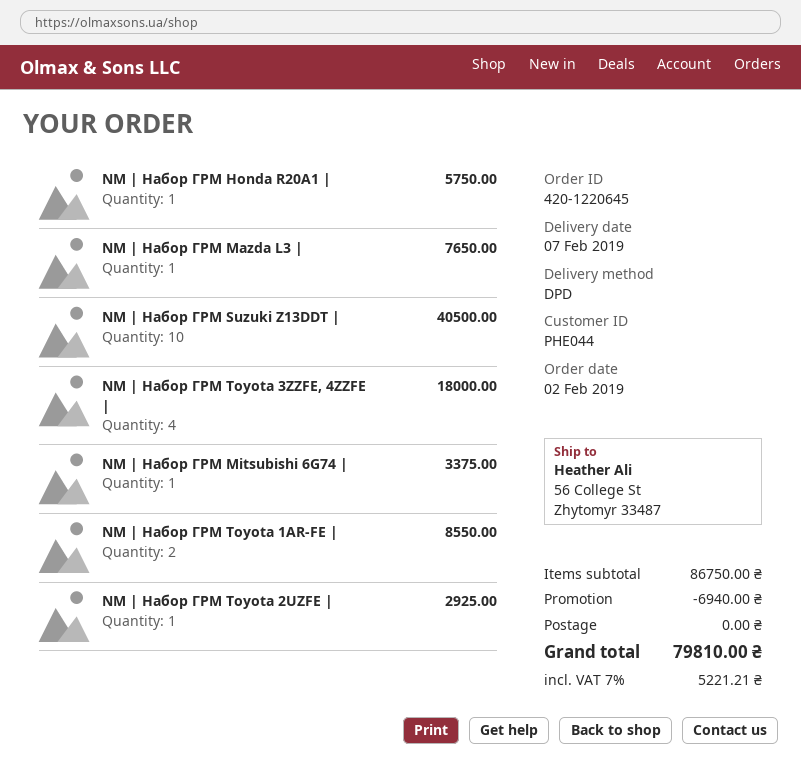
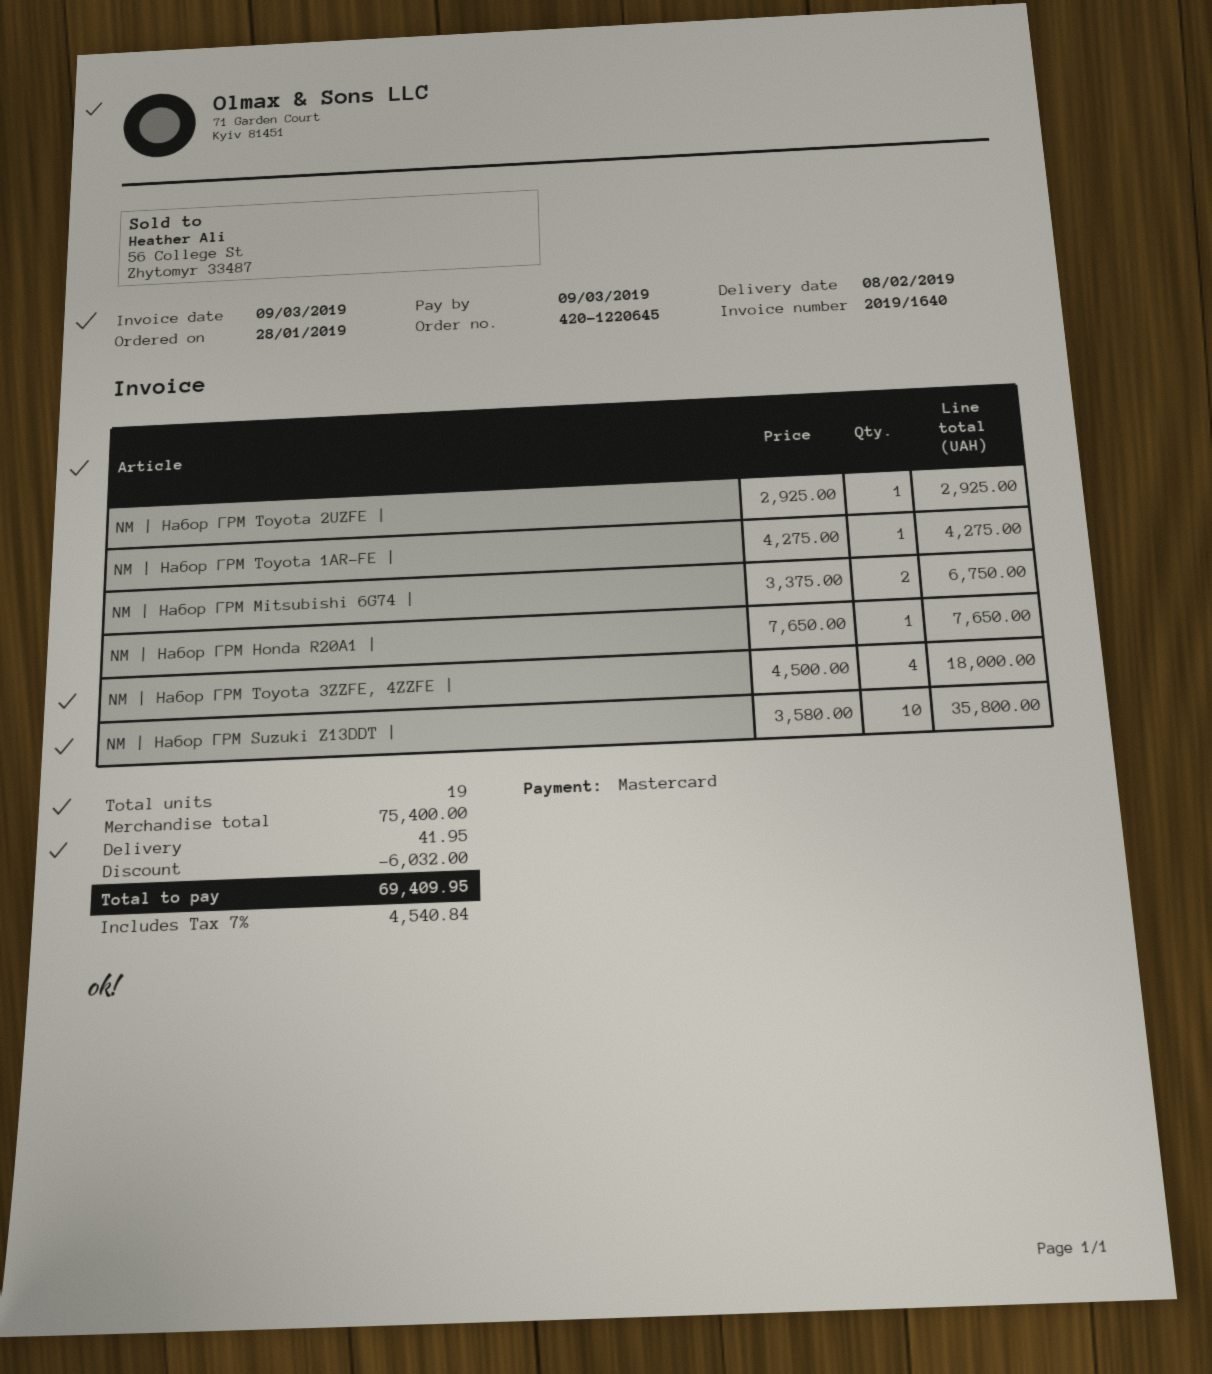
order date: 2019-02-02 -> 2019-01-28
delivery date: 2019-02-07 -> 2019-02-08
NM | Набор ГРМ Honda R20A1 |: 1 for 5750.00 -> 1 for 7650.00
NM | Набор ГРМ Mazda L3 |: 1 for 7650.00 -> none
NM | Набор ГРМ Suzuki Z13DDT |: 10 for 40500.00 -> 10 for 35800.00
NM | Набор ГРМ Mitsubishi 6G74 |: 1 for 3375.00 -> 2 for 6750.00
NM | Набор ГРМ Toyota 1AR-FE |: 2 for 8550.00 -> 1 for 4275.00
subtotal: 86750.00 -> 75400.00
discount: 6940.00 -> 6032.00
shipping: 0.00 -> 41.95
tax: 7% = 5221.21 -> 7% = 4540.84
total: 79810.00 -> 69409.95

